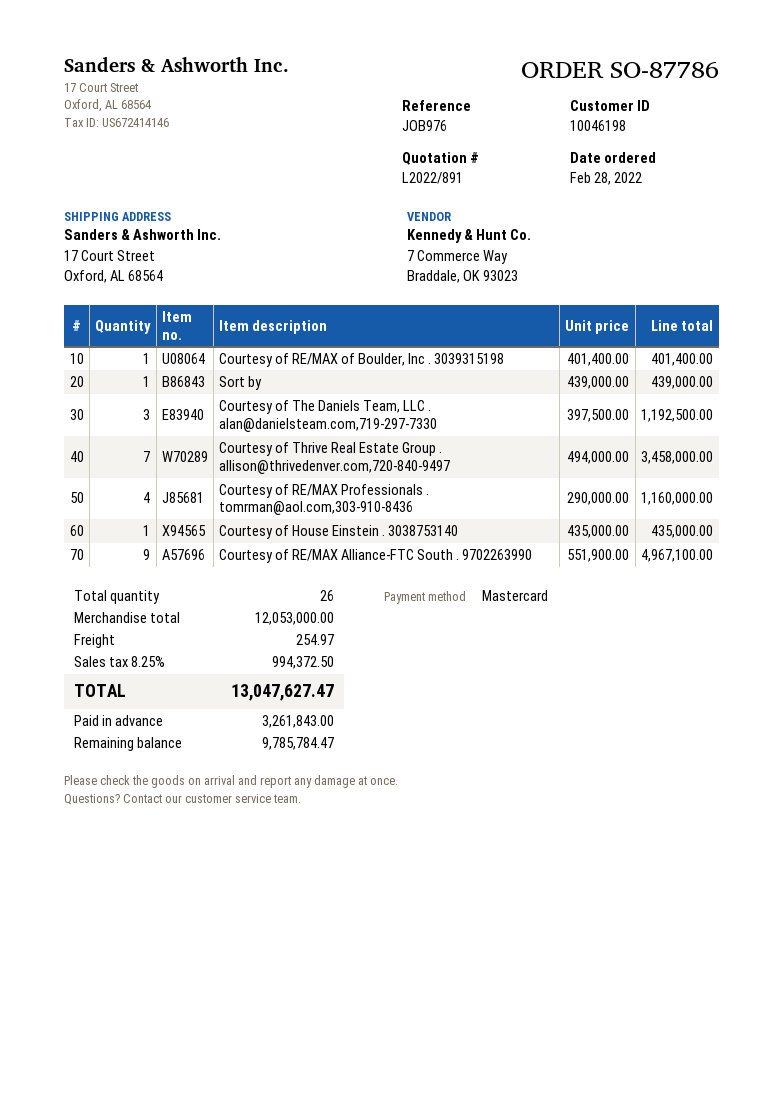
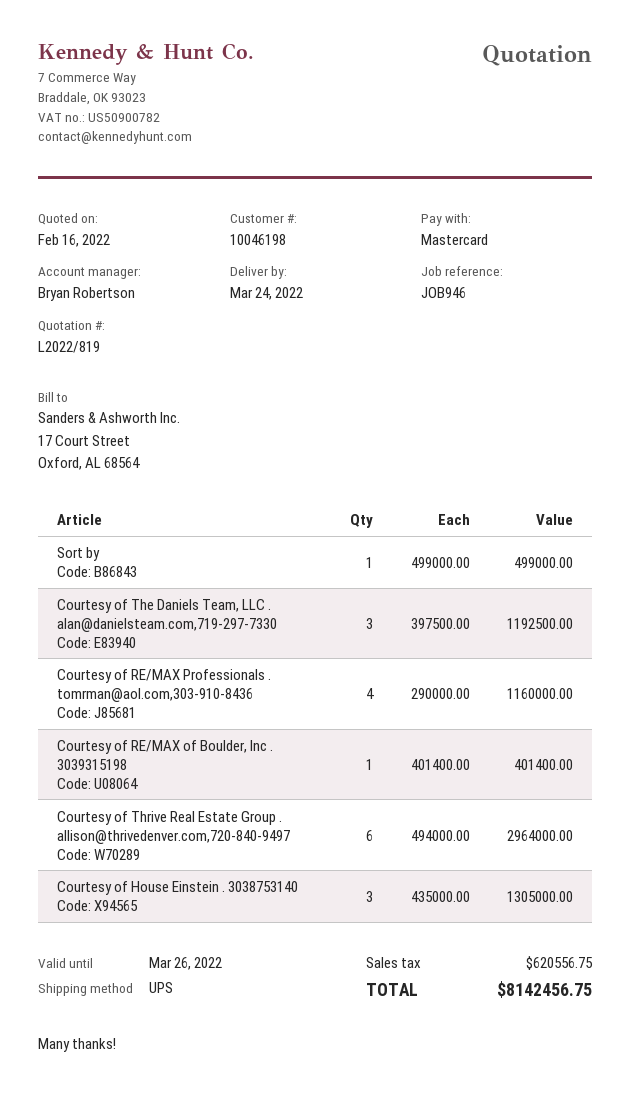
quote number: L2022/891 -> L2022/819
reference: JOB976 -> JOB946
Sort by: 1 x 439000.00 = 439000.00 -> 1 x 499000.00 = 499000.00
Courtesy of Thrive Real Estate Group . allison@thrivedenver.com,720-840-9497: 7 x 494000.00 = 3458000.00 -> 6 x 494000.00 = 2964000.00
Courtesy of House Einstein . 3038753140: 1 x 435000.00 = 435000.00 -> 3 x 435000.00 = 1305000.00
Courtesy of RE/MAX Alliance-FTC South . 9702263990: 9 x 551900.00 = 4967100.00 -> none
shipping: 254.97 -> none
tax: 994372.50 -> 620556.75
total: 13047627.47 -> 8142456.75

